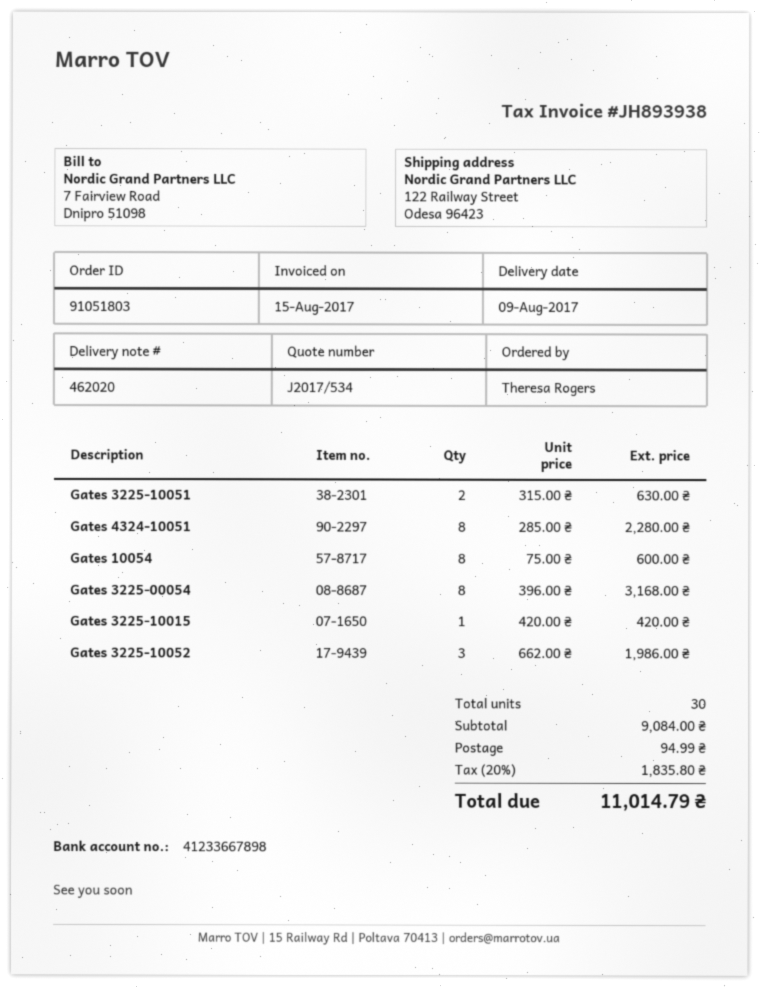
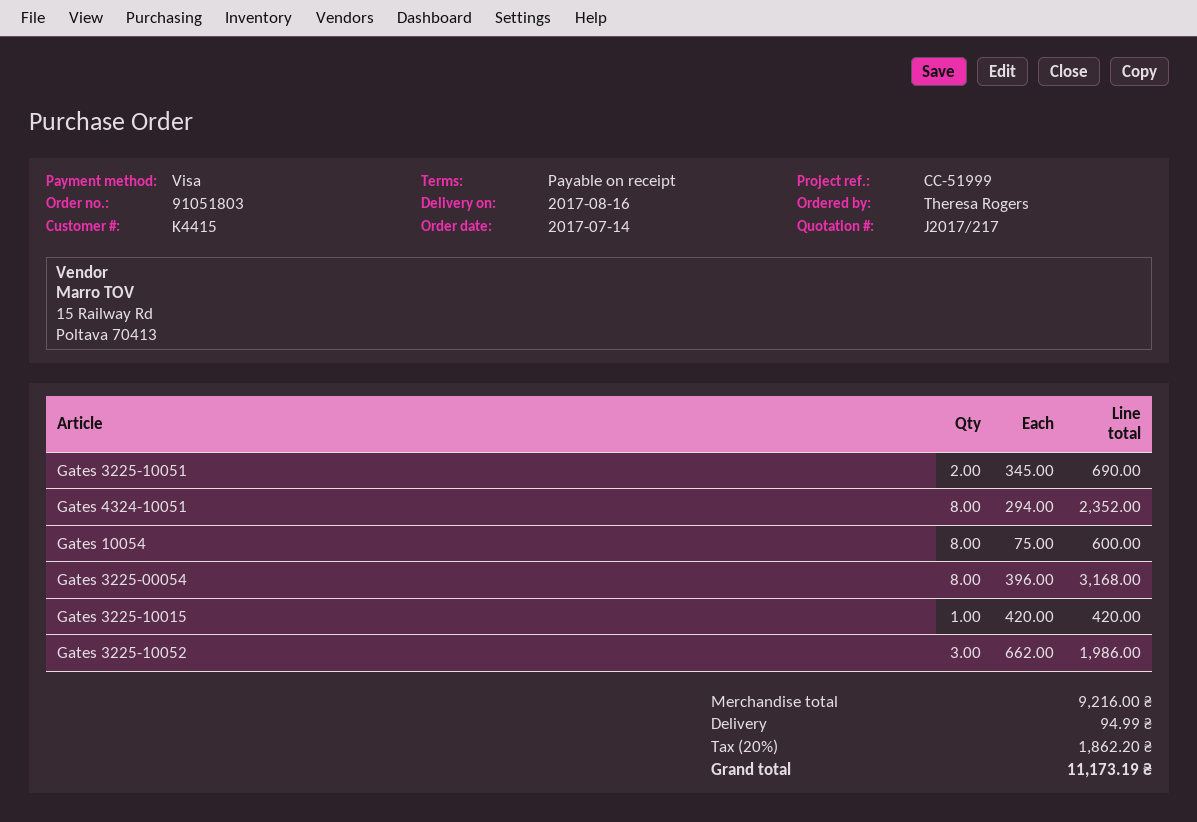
quote number: J2017/534 -> J2017/217
delivery date: 2017-08-09 -> 2017-08-16
Gates 3225-10051: 2 x 315.00 = 630.00 -> 2 x 345.00 = 690.00
Gates 4324-10051: 8 x 285.00 = 2280.00 -> 8 x 294.00 = 2352.00
subtotal: 9084.00 -> 9216.00
tax: 20% = 1835.80 -> 20% = 1862.20
total: 11014.79 -> 11173.19

